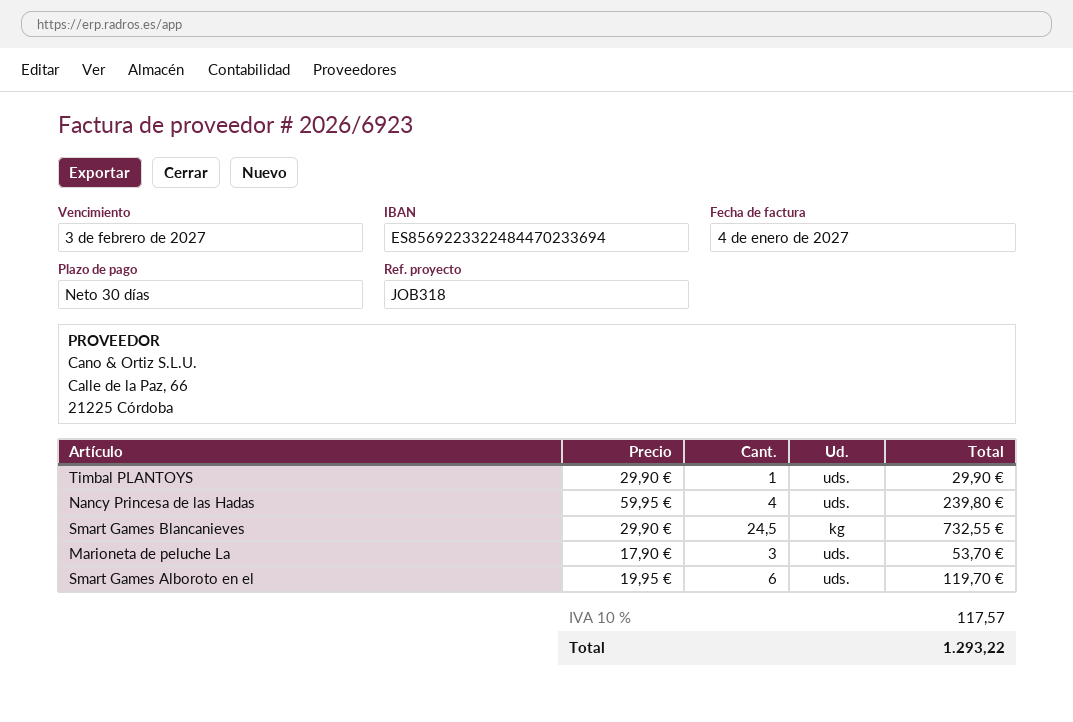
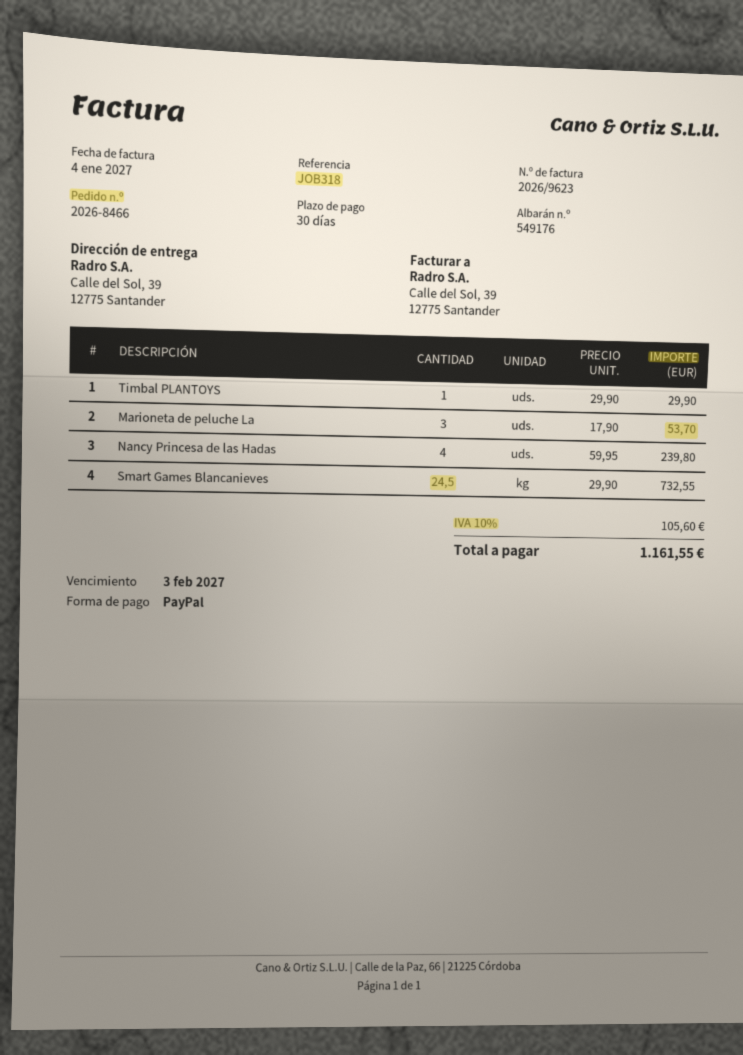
invoice number: 2026/6923 -> 2026/9623
Smart Games Alboroto en el: 6 x 19.95 = 119.70 -> none
tax: 10% = 117.57 -> 10% = 105.60
total: 1293.22 -> 1161.55

